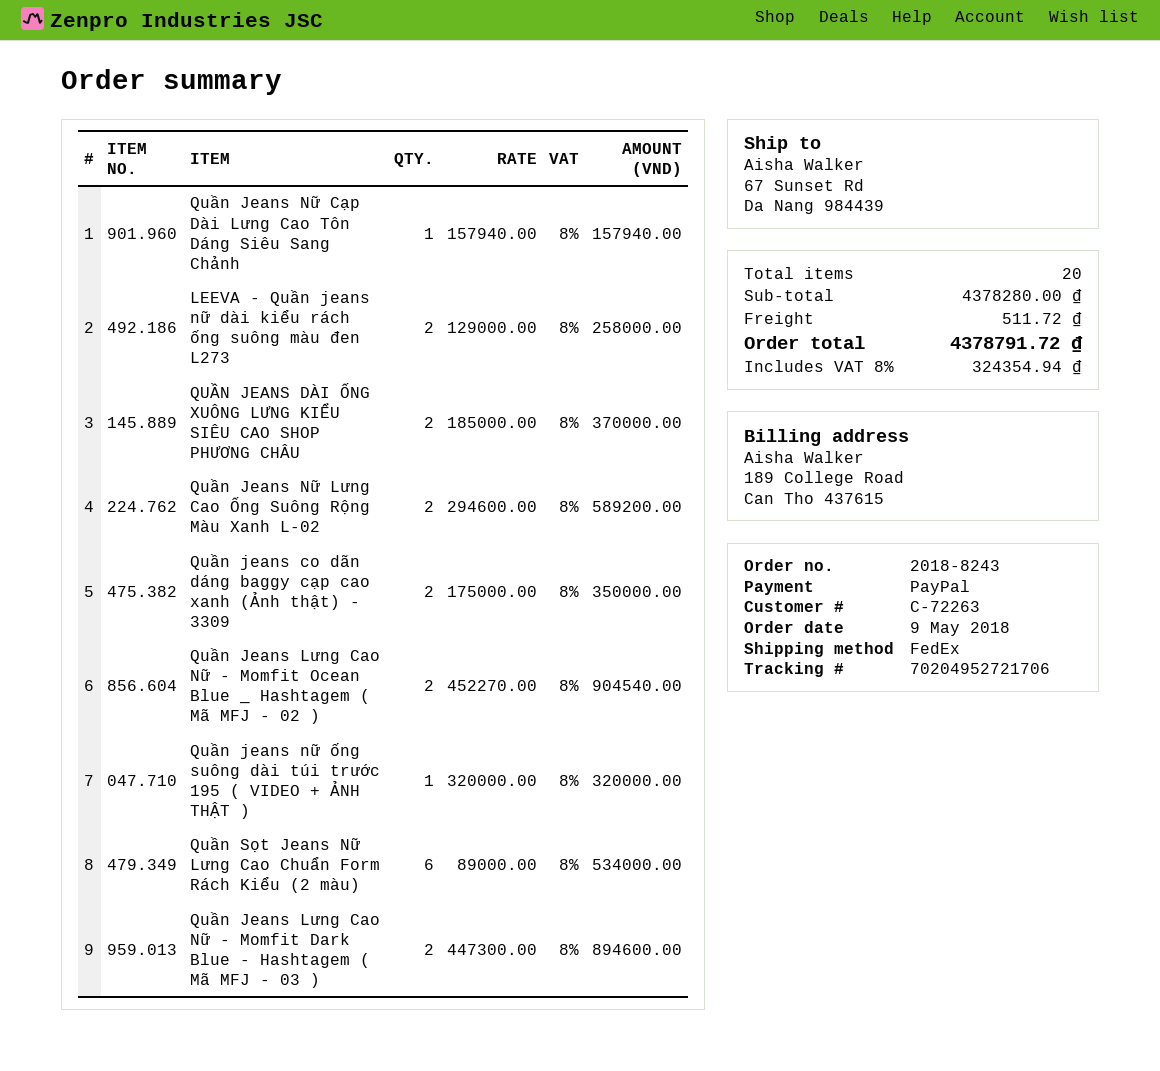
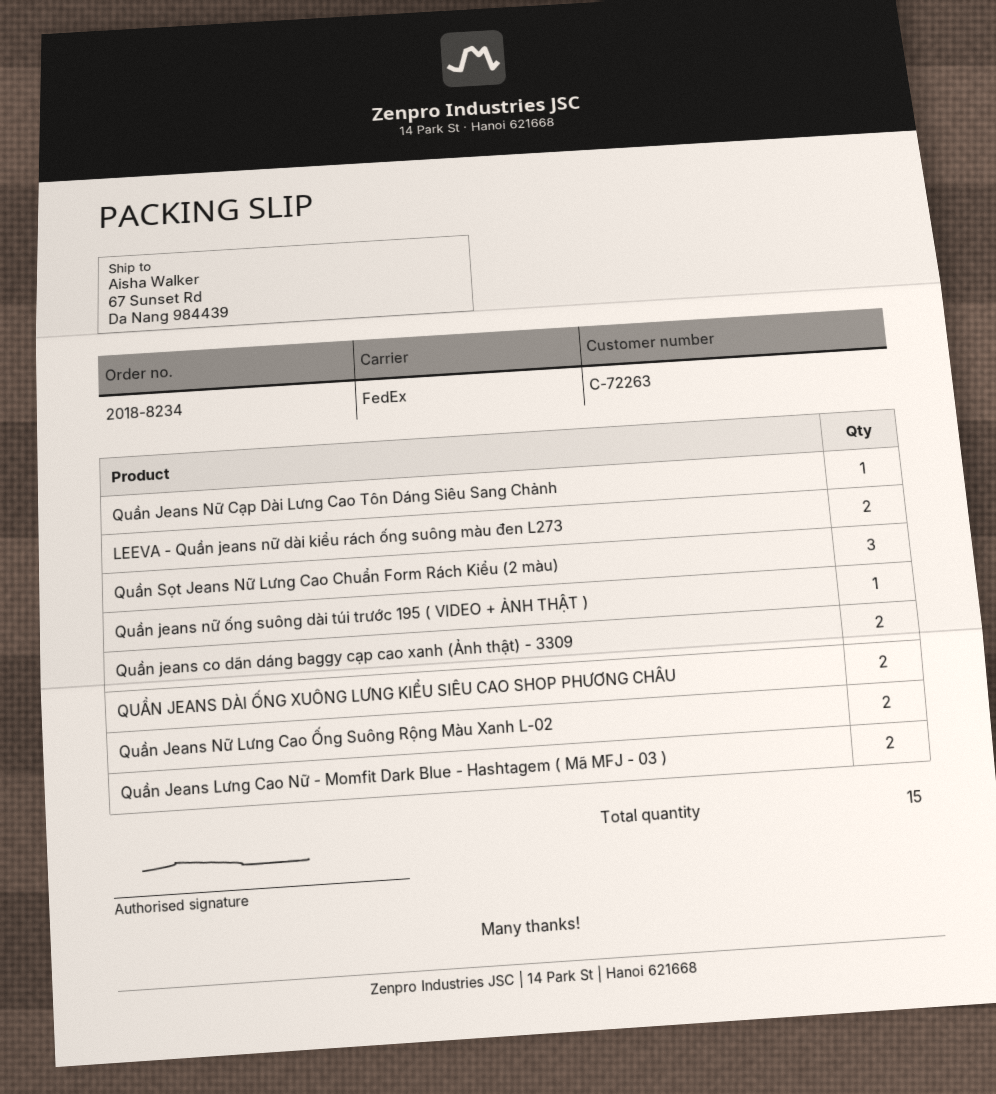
order number: 2018-8243 -> 2018-8234
Quần Jeans Lưng Cao Nữ - Momfit Ocean Blue _ Hashtagem ( Mã MFJ - 02 ): 2 -> none
Quần Sọt Jeans Nữ Lưng Cao Chuẩn Form Rách Kiểu (2 màu): 6 -> 3
total quantity: 20 -> 15

